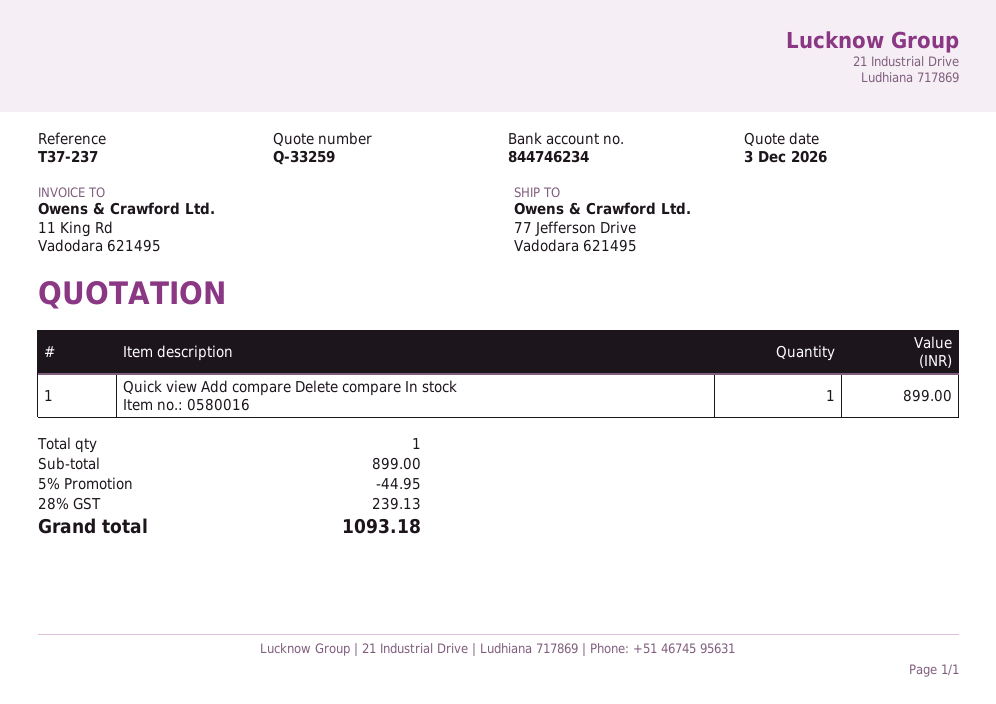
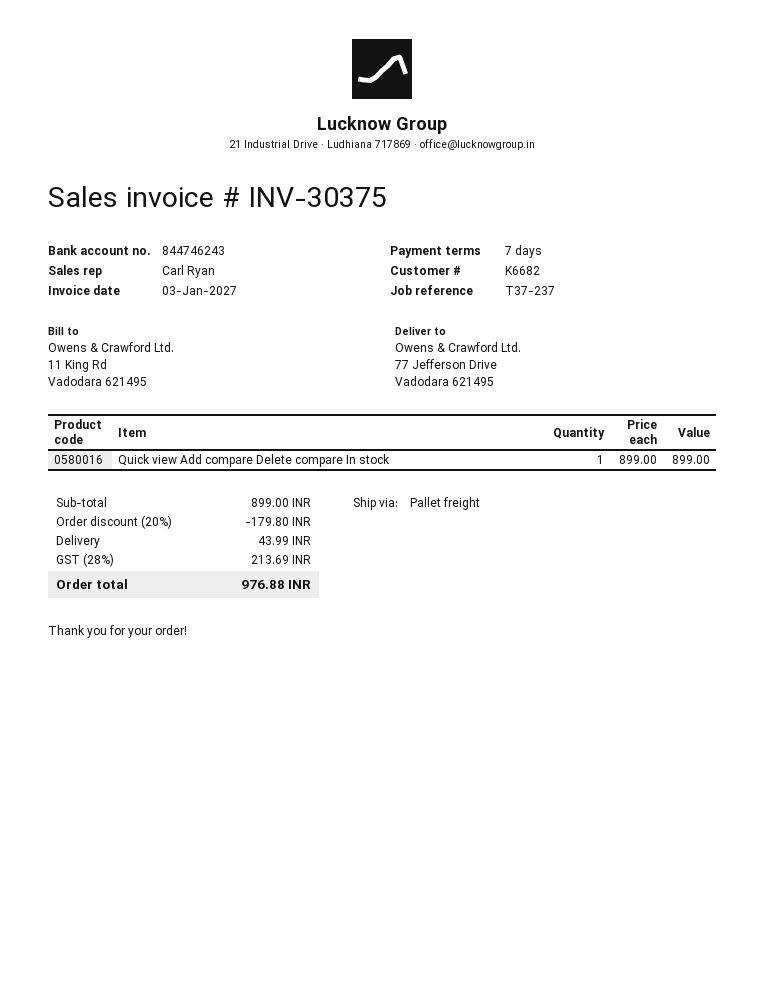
bank account: 844746234 -> 844746243
discount: 5% = 44.95 -> 20% = 179.80
shipping: none -> 43.99
tax: 28% = 239.13 -> 28% = 213.69
total: 1093.18 -> 976.88

